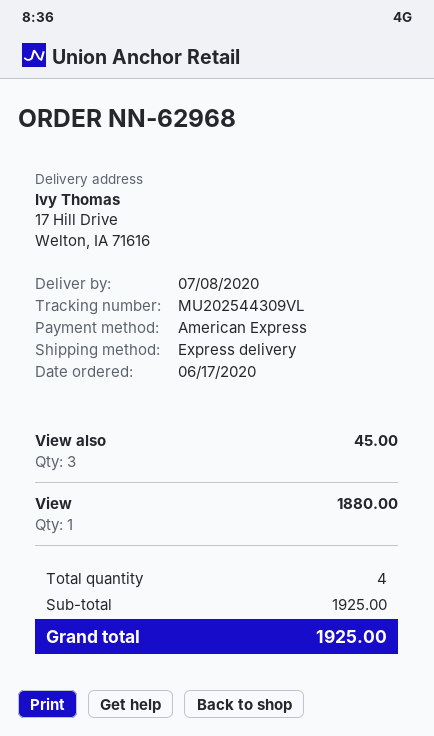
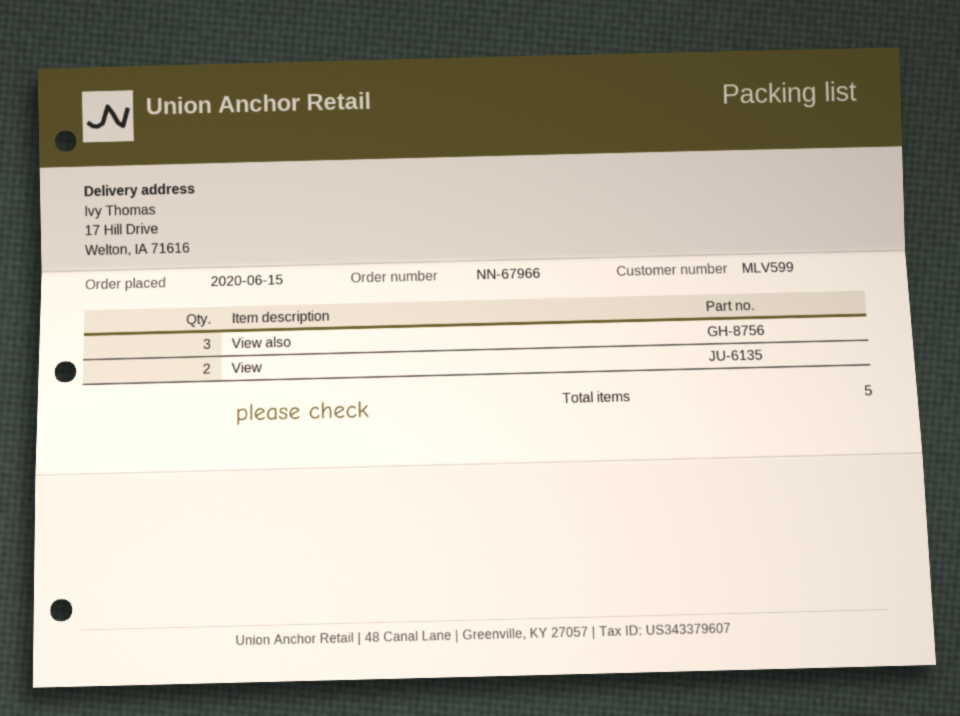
order number: NN-62968 -> NN-67966
order date: 2020-06-17 -> 2020-06-15
View: 1 -> 2
total quantity: 4 -> 5

